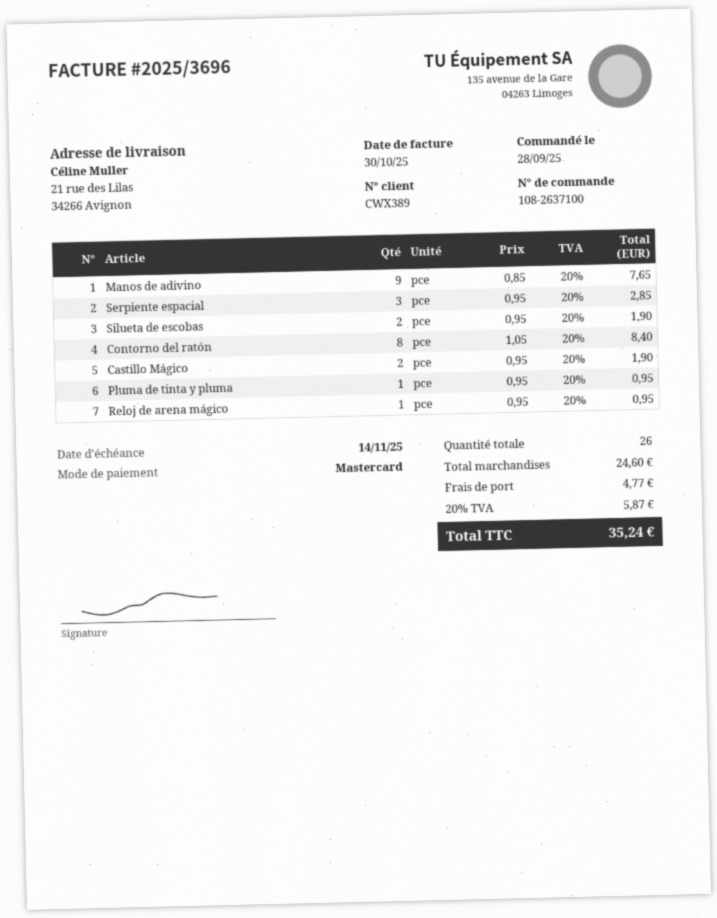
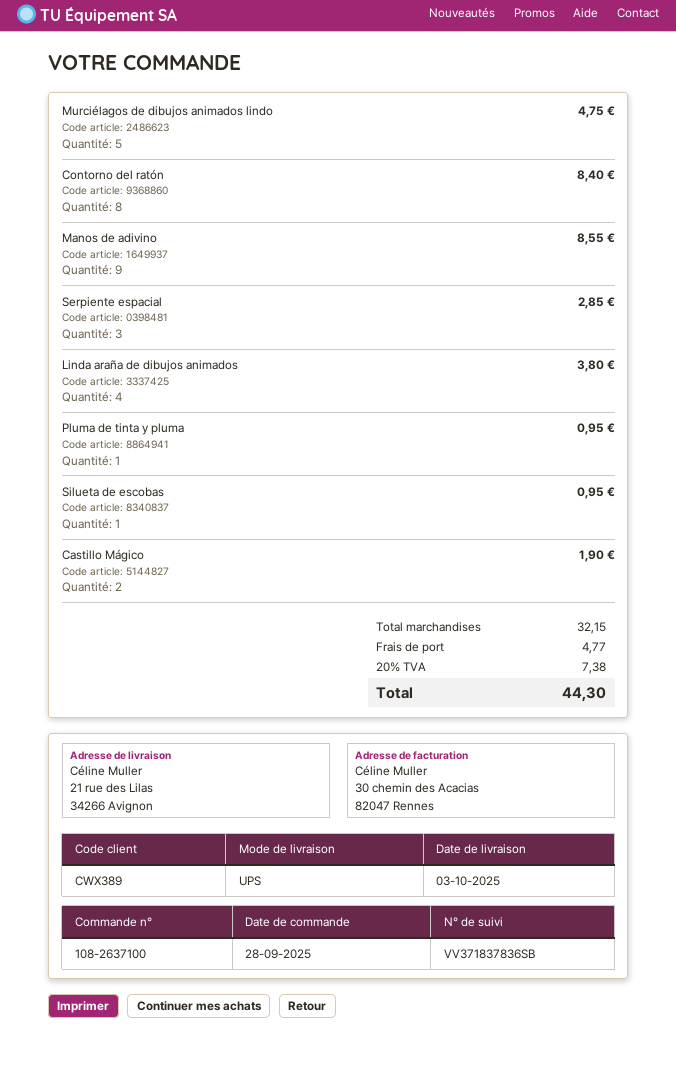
Manos de adivino: 9 for 7.65 -> 9 for 8.55
Silueta de escobas: 2 for 1.90 -> 1 for 0.95
Reloj de arena mágico: 1 for 0.95 -> none
Murciélagos de dibujos animados lindo: none -> 5 for 4.75
Linda araña de dibujos animados: none -> 4 for 3.80
subtotal: 24.60 -> 32.15
tax: 20% = 5.87 -> 20% = 7.38
total: 35.24 -> 44.30

